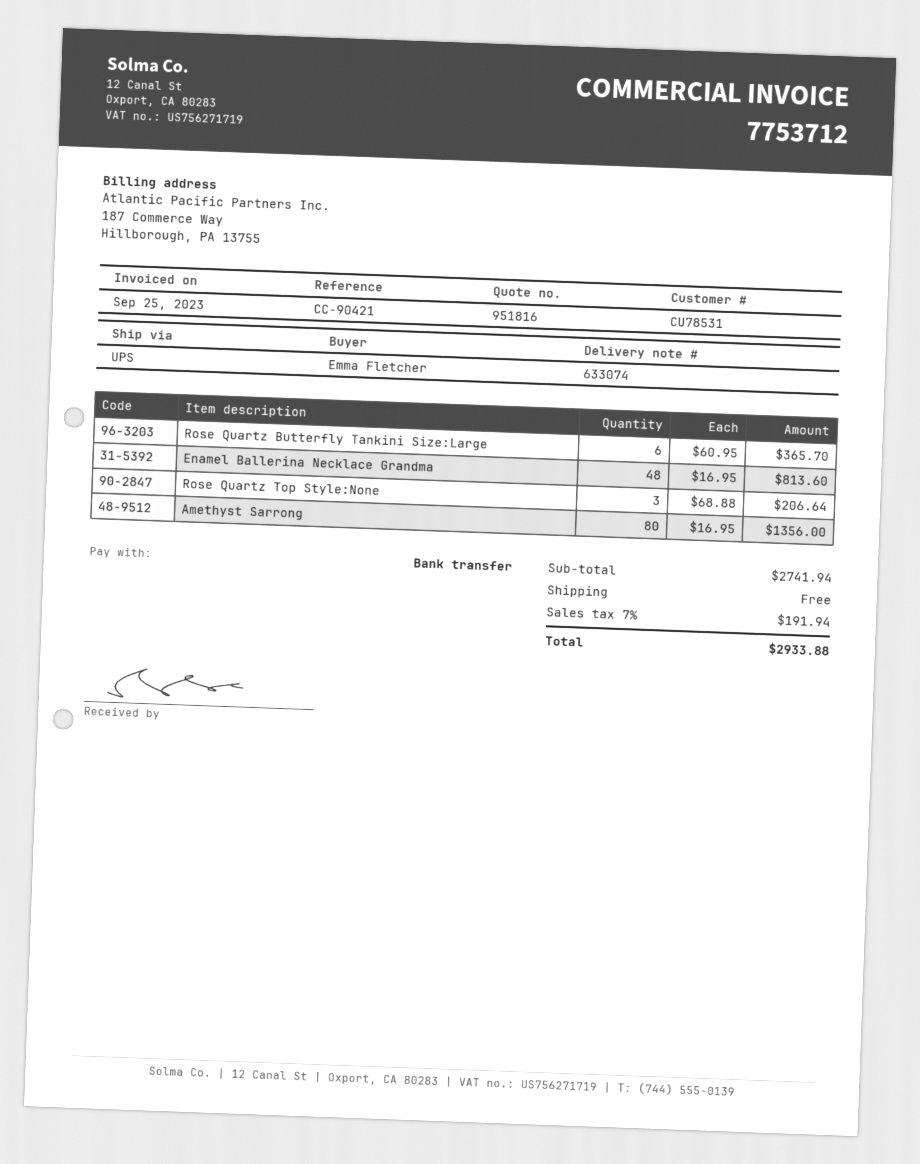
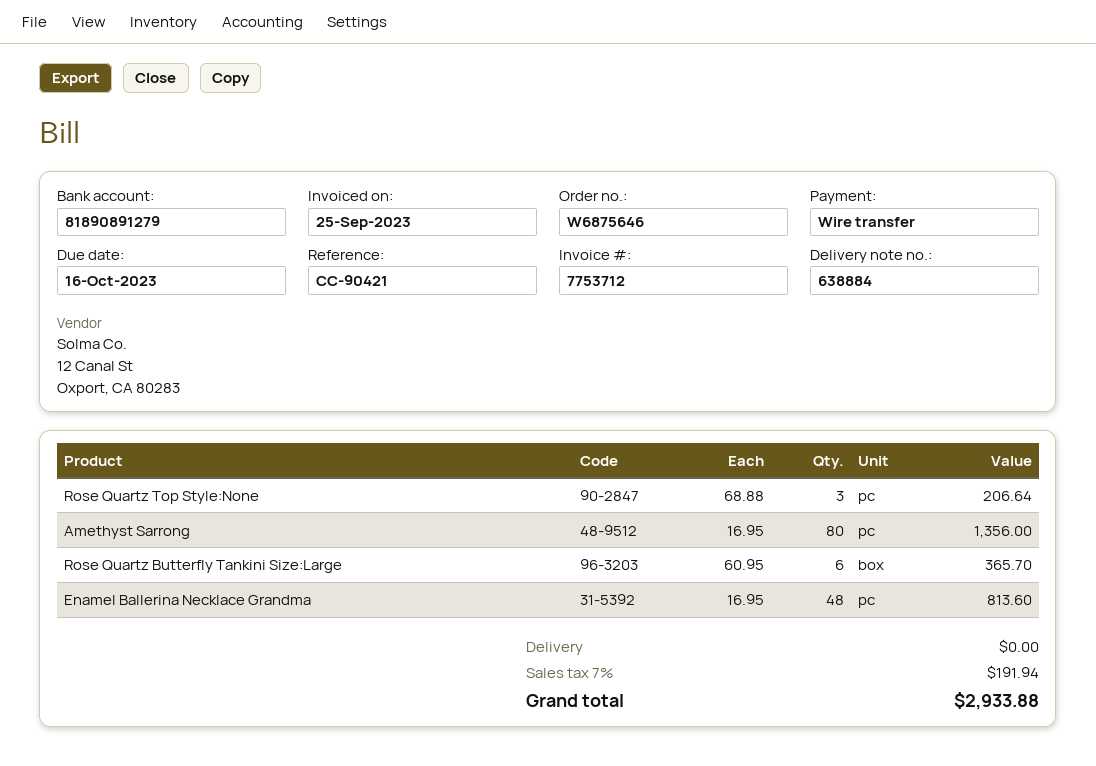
delivery note number: 633074 -> 638884

